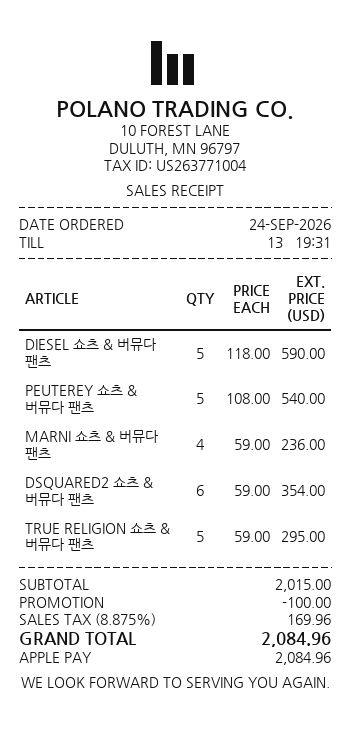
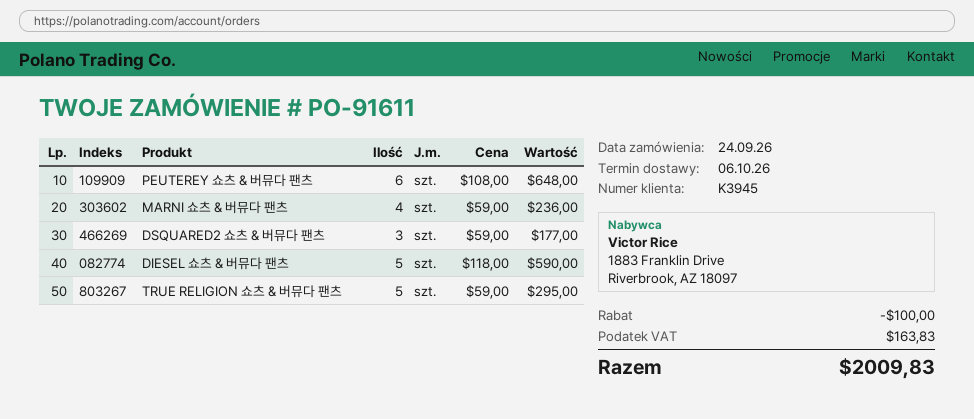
PEUTEREY 쇼츠 & 버뮤다 팬츠: 5 x 108.00 = 540.00 -> 6 x 108.00 = 648.00
DSQUARED2 쇼츠 & 버뮤다 팬츠: 6 x 59.00 = 354.00 -> 3 x 59.00 = 177.00
tax: 169.96 -> 163.83
total: 2084.96 -> 2009.83

